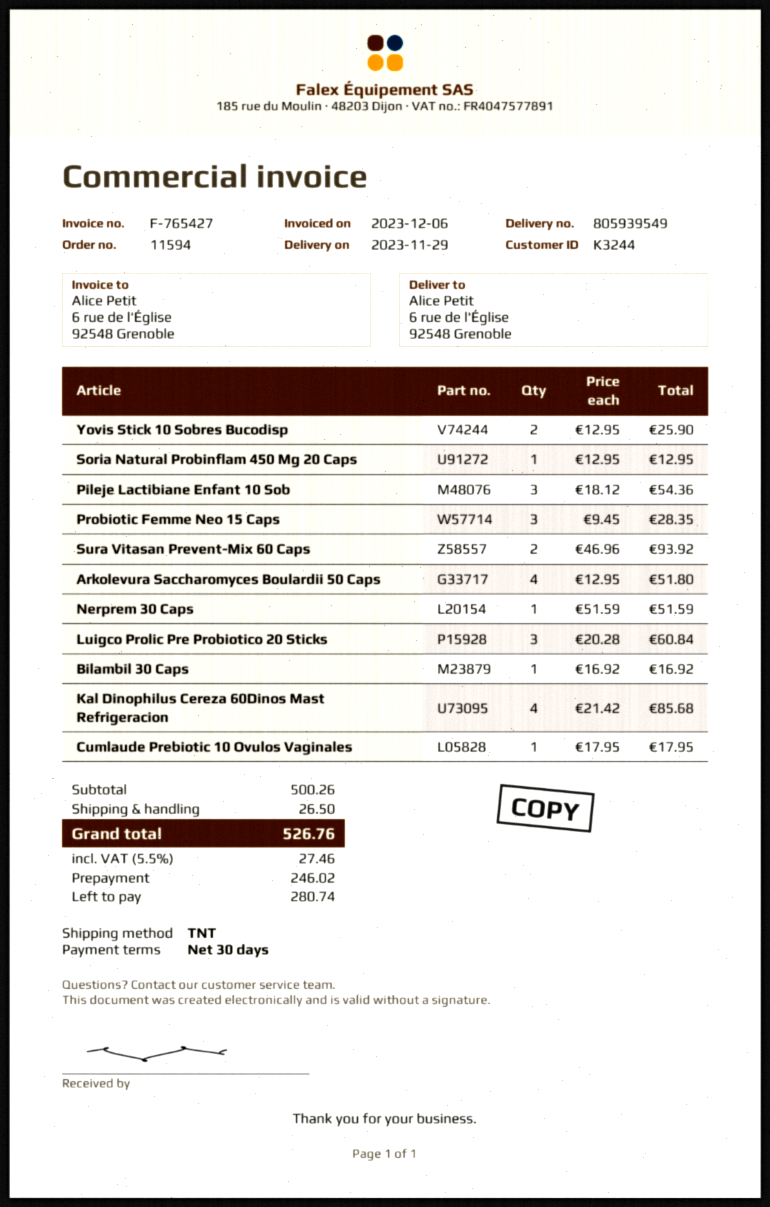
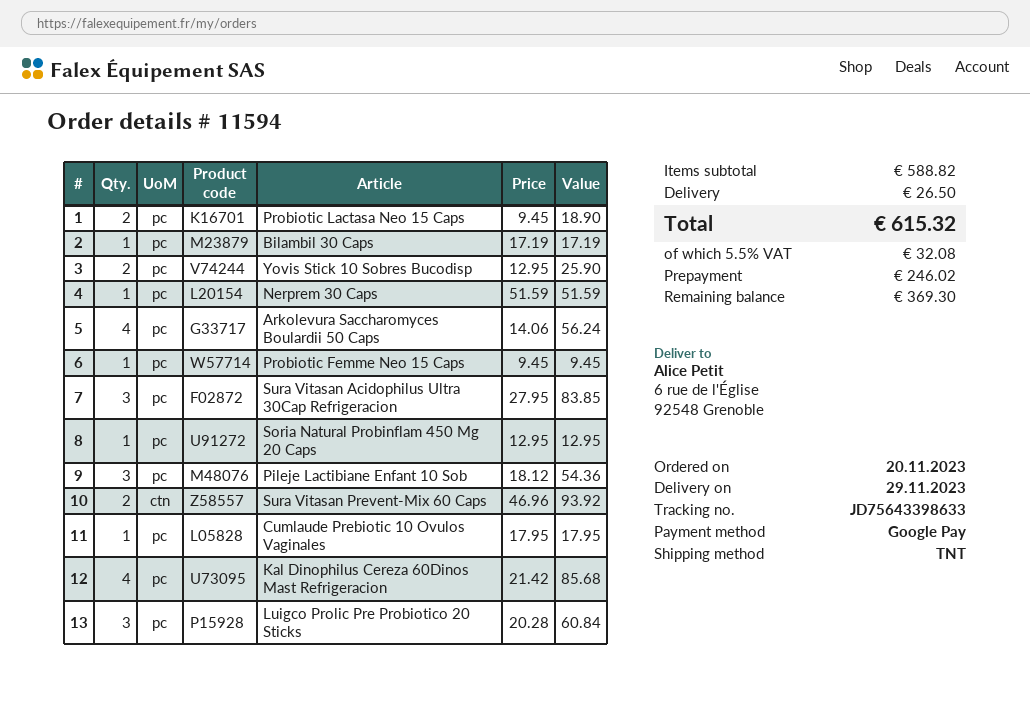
Probiotic Femme Neo 15 Caps: 3 x 9.45 = 28.35 -> 1 x 9.45 = 9.45
Arkolevura Saccharomyces Boulardii 50 Caps: 4 x 12.95 = 51.80 -> 4 x 14.06 = 56.24
Bilambil 30 Caps: 1 x 16.92 = 16.92 -> 1 x 17.19 = 17.19
Probiotic Lactasa Neo 15 Caps: none -> 2 x 9.45 = 18.90
Sura Vitasan Acidophilus Ultra 30Cap Refrigeracion: none -> 3 x 27.95 = 83.85
subtotal: 500.26 -> 588.82
tax: 5.5% = 27.46 -> 5.5% = 32.08
total: 526.76 -> 615.32
balance: 280.74 -> 369.30

